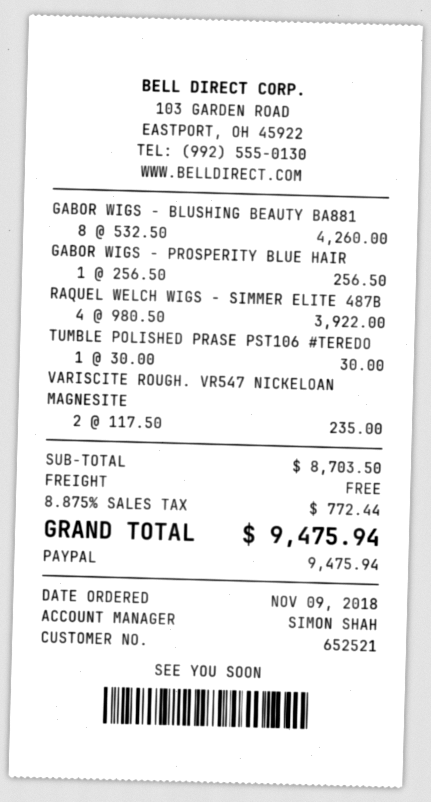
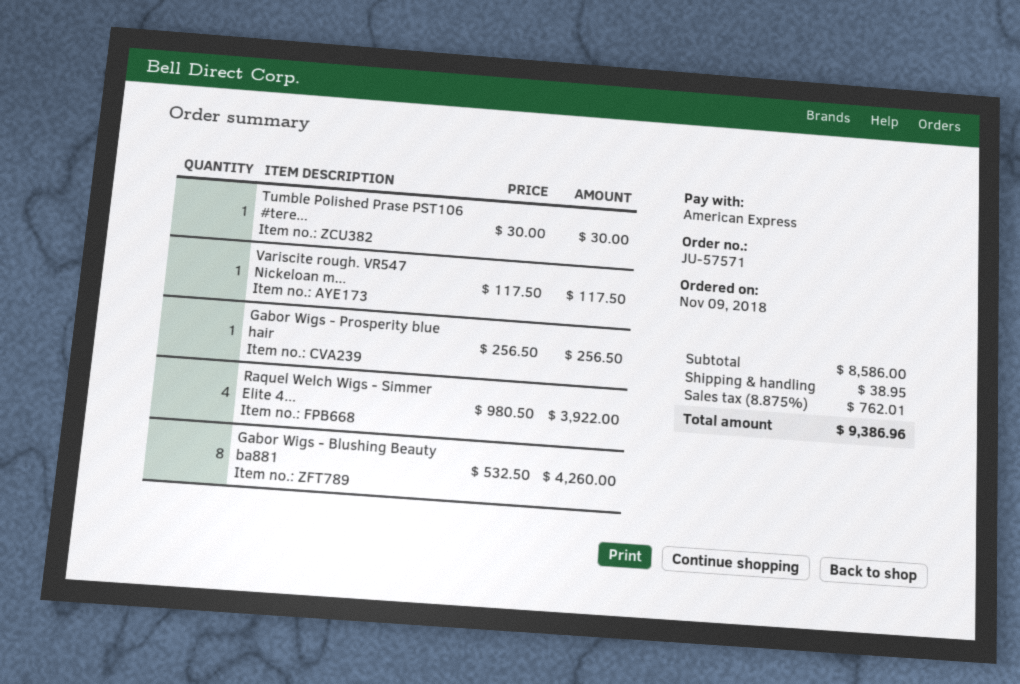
payment method: PayPal -> American Express
VARISCITE ROUGH. VR547 NICKELOAN MAGNESITE: 2 x 117.50 = 235.00 -> 1 x 117.50 = 117.50
subtotal: 8703.50 -> 8586.00
shipping: 0.00 -> 38.95
tax: 8.875% = 772.44 -> 8.875% = 762.01
total: 9475.94 -> 9386.96

